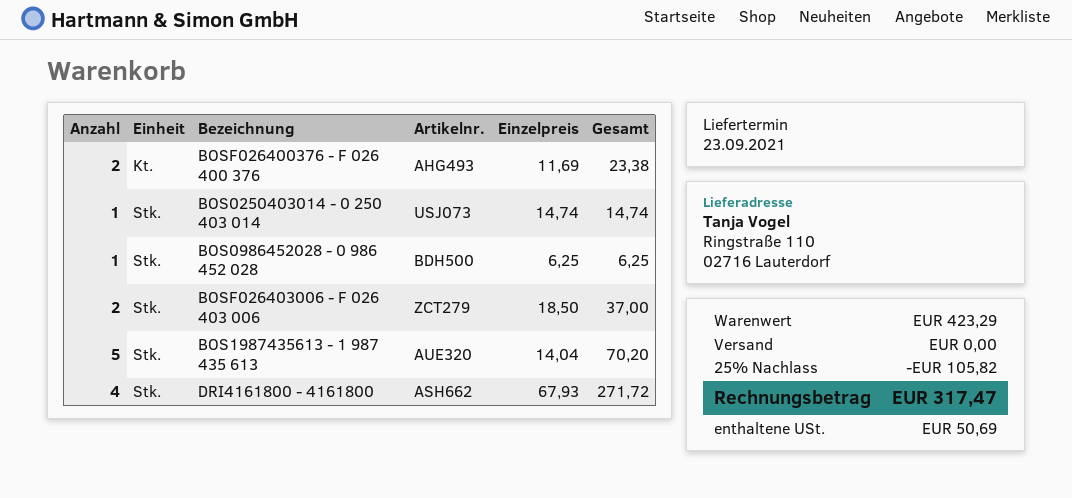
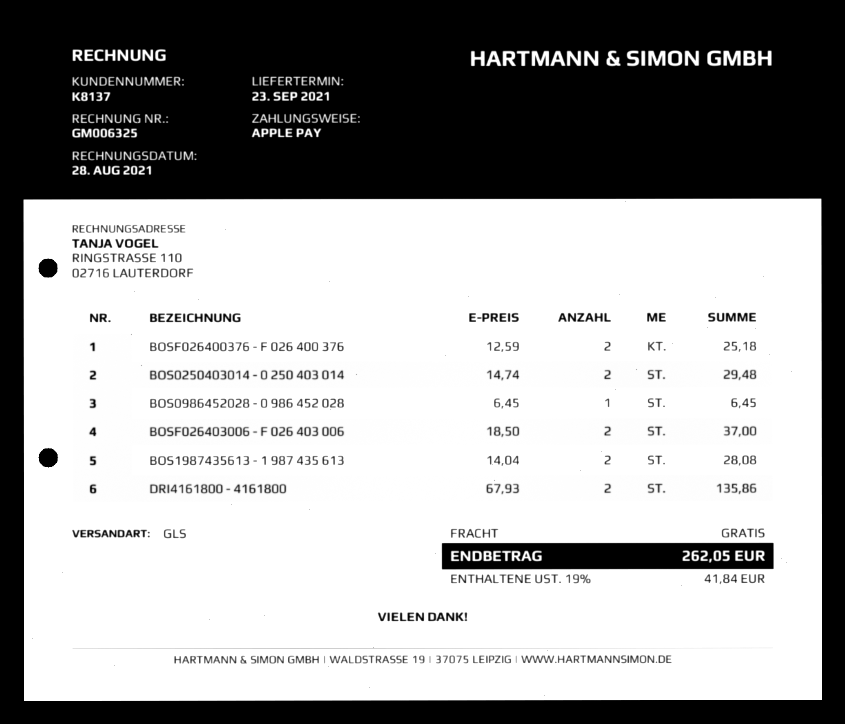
BOSF026400376 - F 026 400 376: 2 x 11.69 = 23.38 -> 2 x 12.59 = 25.18
BOS0250403014 - 0 250 403 014: 1 x 14.74 = 14.74 -> 2 x 14.74 = 29.48
BOS0986452028 - 0 986 452 028: 1 x 6.25 = 6.25 -> 1 x 6.45 = 6.45
BOS1987435613 - 1 987 435 613: 5 x 14.04 = 70.20 -> 2 x 14.04 = 28.08
DRI4161800 - 4161800: 4 x 67.93 = 271.72 -> 2 x 67.93 = 135.86
discount: 25% = 105.82 -> none
tax: 50.69 -> 41.84
total: 317.47 -> 262.05

